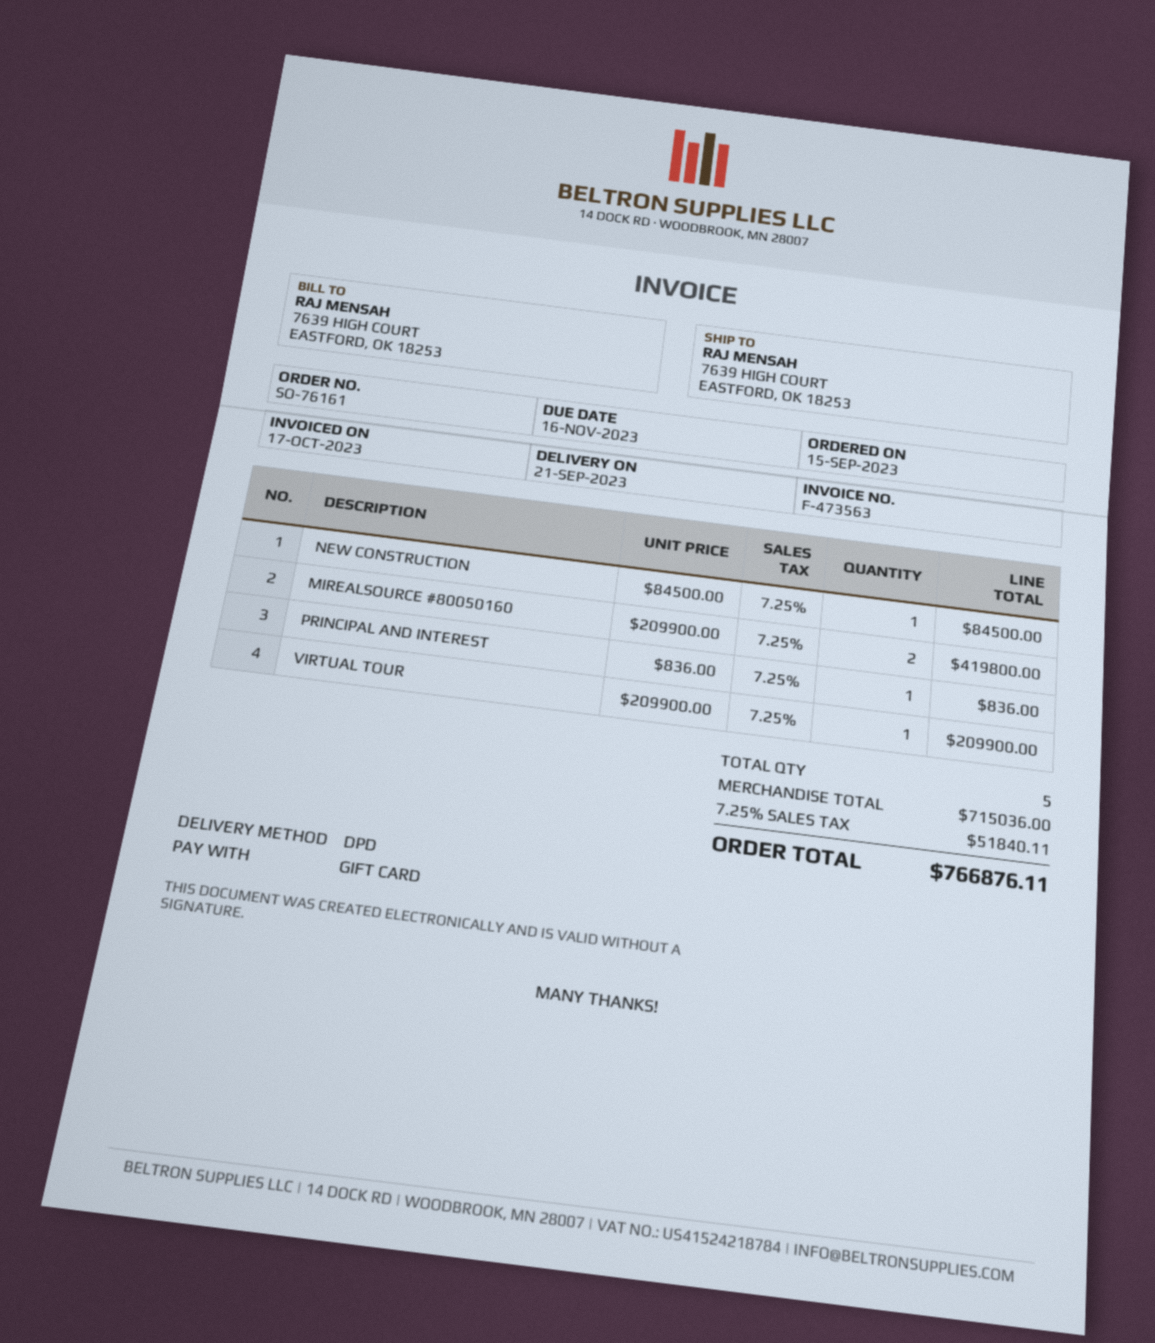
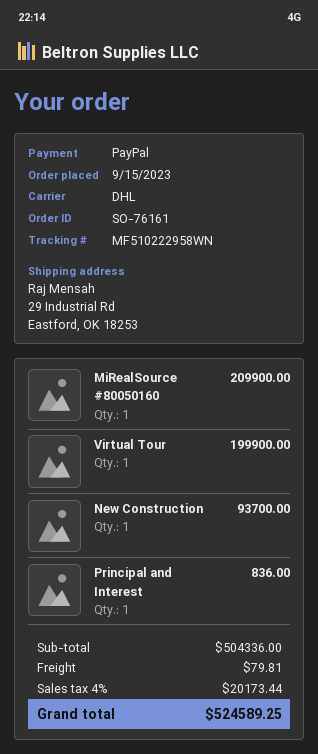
payment method: gift card -> PayPal
shipping method: DPD -> DHL
ship to: 7639 HIGH COURT, EASTFORD, OK 18253 -> 29 Industrial Rd, Eastford, OK 18253
NEW CONSTRUCTION: 1 for 84500.00 -> 1 for 93700.00
MIREALSOURCE #80050160: 2 for 419800.00 -> 1 for 209900.00
VIRTUAL TOUR: 1 for 209900.00 -> 1 for 199900.00
subtotal: 715036.00 -> 504336.00
shipping: none -> 79.81
tax: 7.25% = 51840.11 -> 4% = 20173.44
total: 766876.11 -> 524589.25

